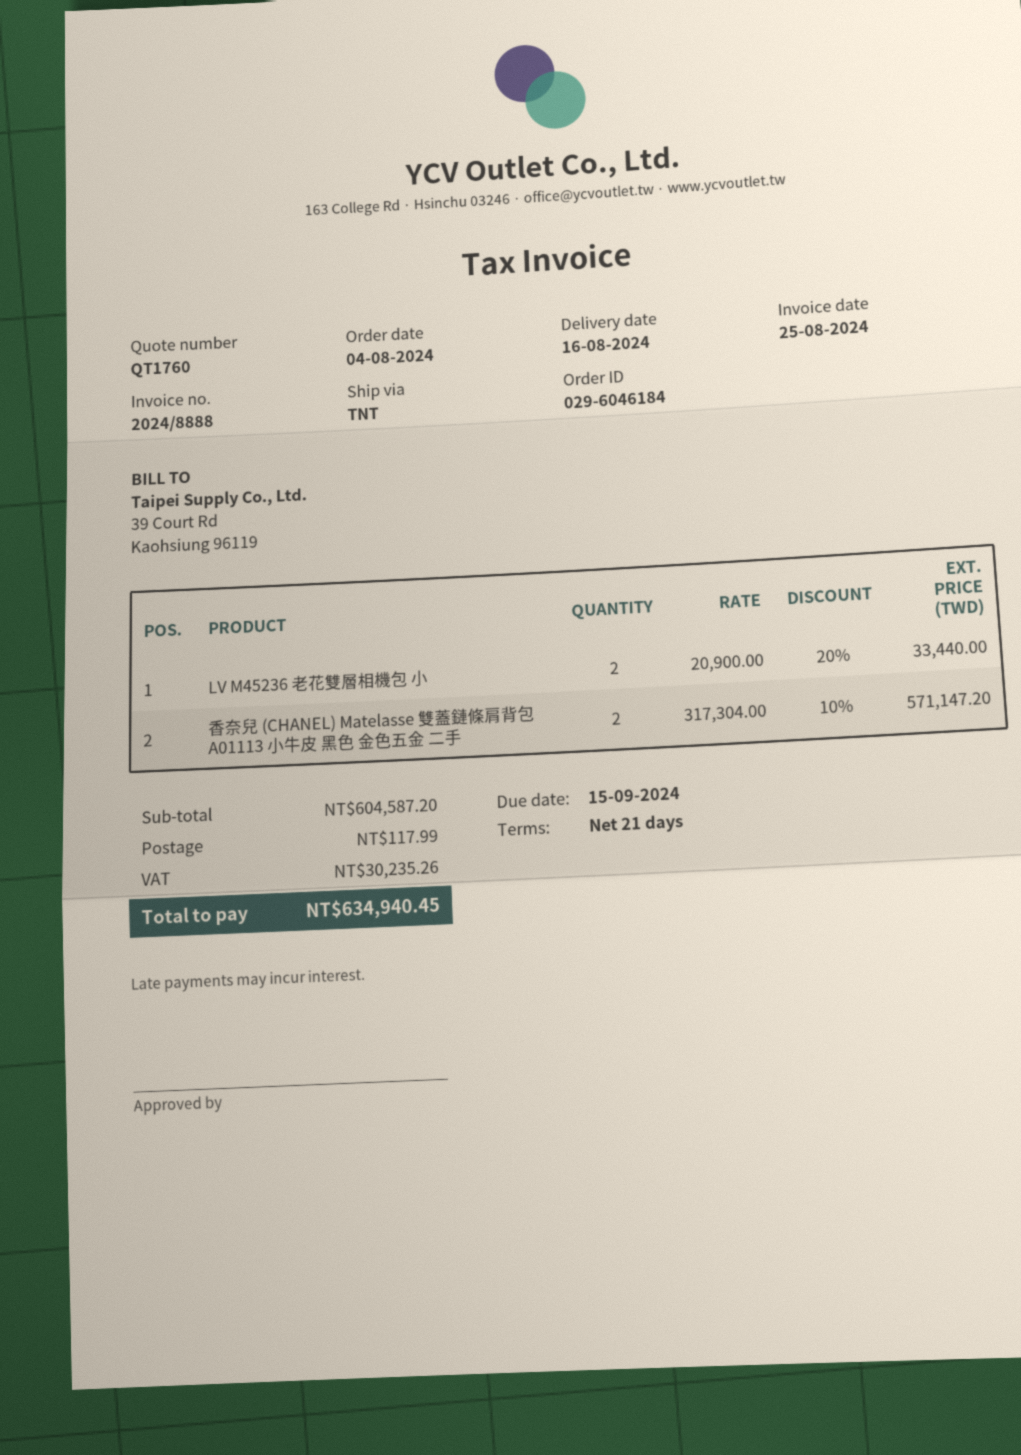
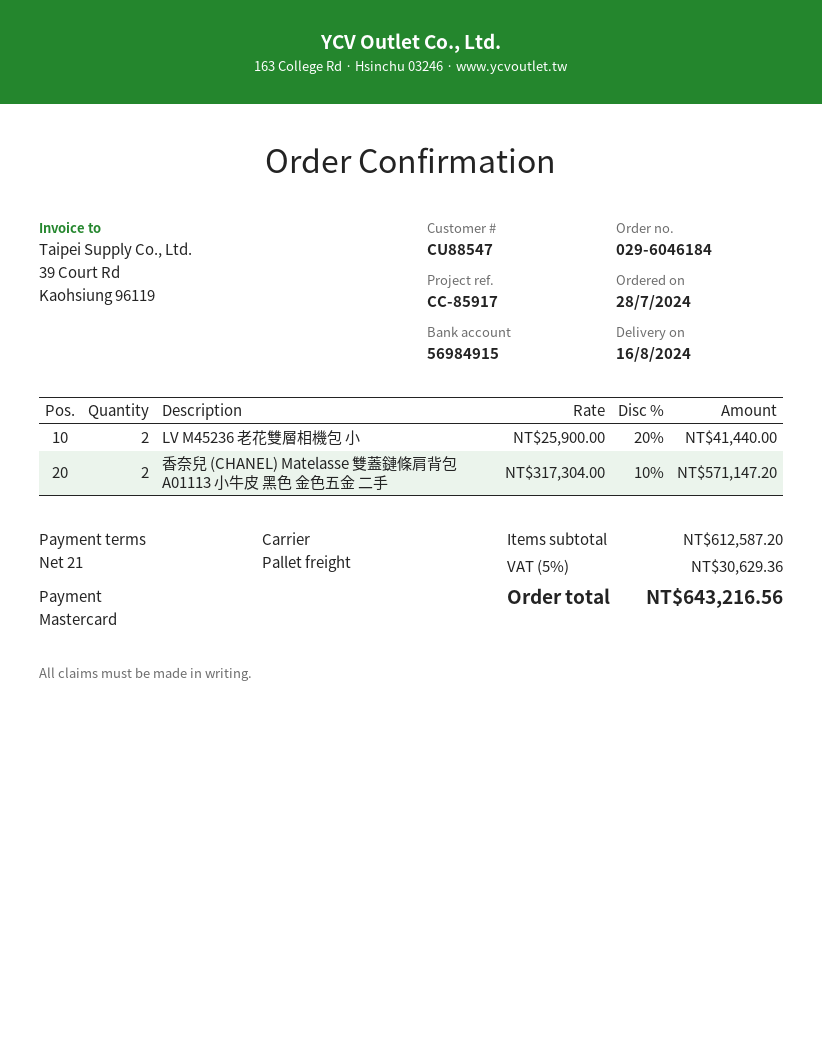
order date: 2024-08-04 -> 2024-07-28
shipping method: TNT -> pallet freight
LV M45236 老花雙層相機包 小: 2 x 20900.00 - 20% = 33440.00 -> 2 x 25900.00 - 20% = 41440.00
subtotal: 604587.20 -> 612587.20
shipping: 117.99 -> none
tax: 30235.26 -> 30629.36
total: 634940.45 -> 643216.56

